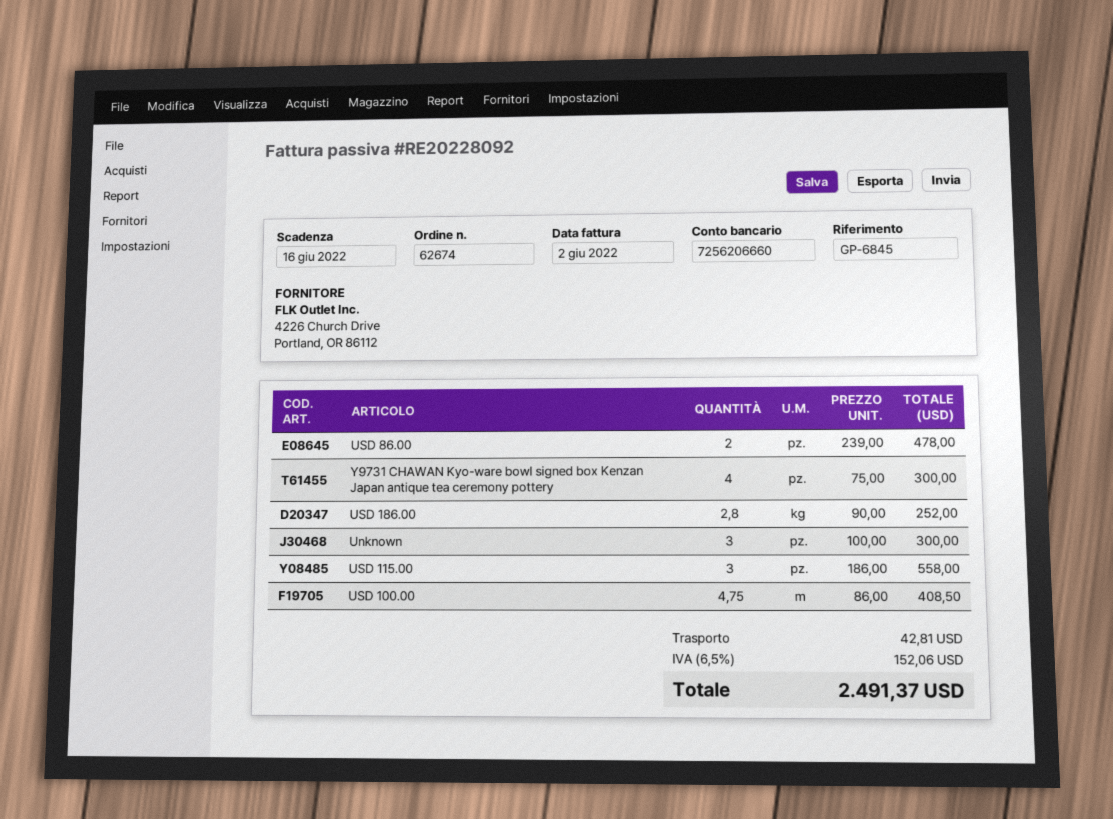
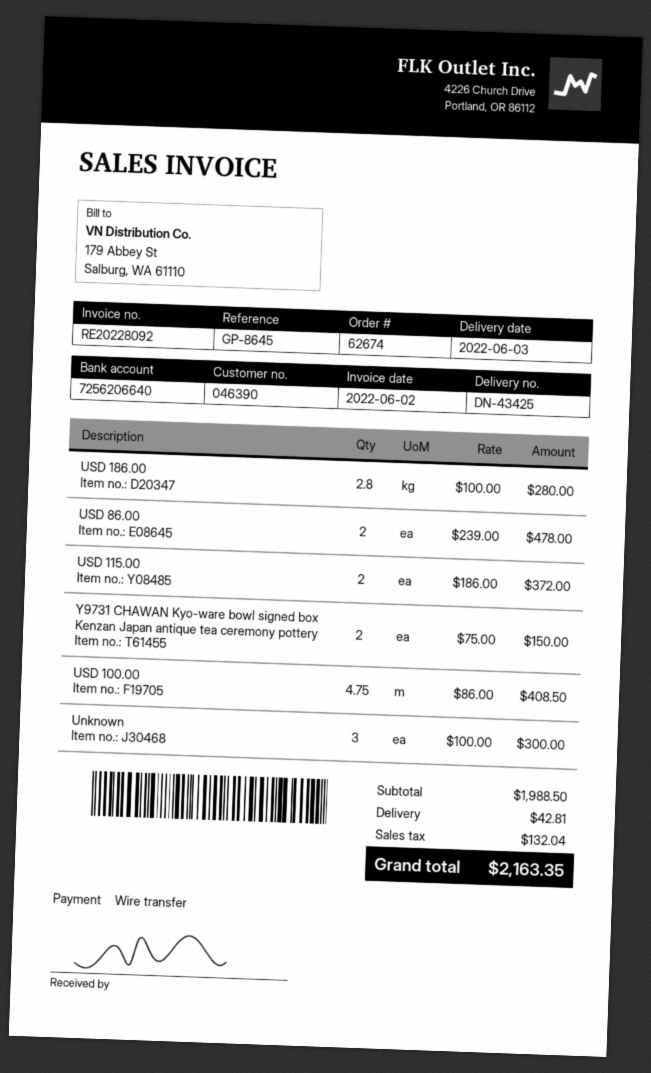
reference: GP-6845 -> GP-8645
bank account: 7256206660 -> 7256206640
Y9731 CHAWAN Kyo-ware bowl signed box Kenzan Japan antique tea ceremony pottery: 4 x 75.00 = 300.00 -> 2 x 75.00 = 150.00
USD 186.00: 2.8 x 90.00 = 252.00 -> 2.8 x 100.00 = 280.00
USD 115.00: 3 x 186.00 = 558.00 -> 2 x 186.00 = 372.00
tax: 152.06 -> 132.04
total: 2491.37 -> 2163.35

